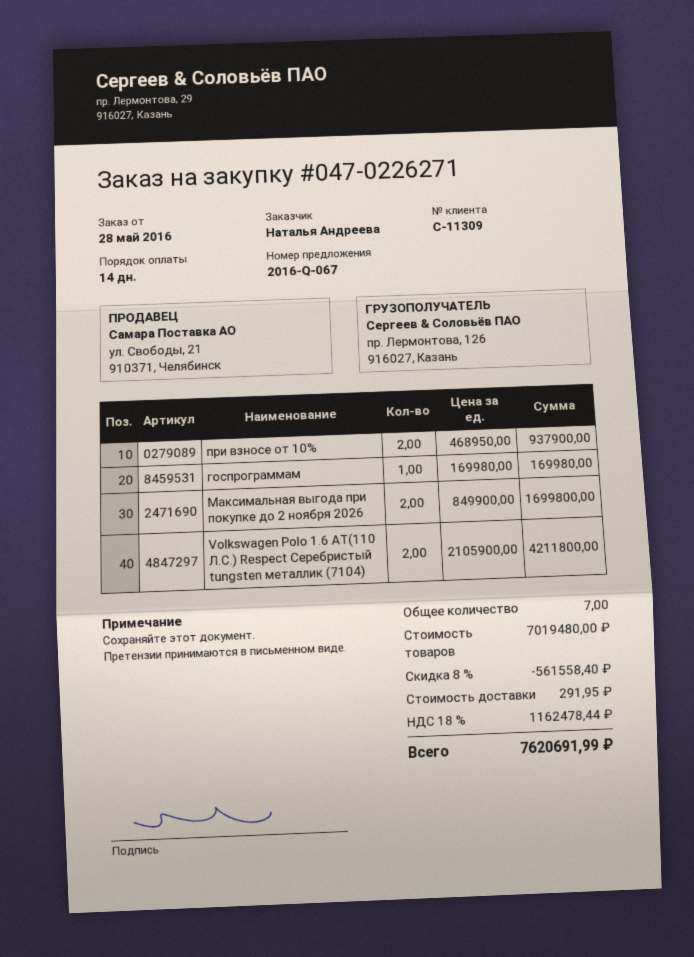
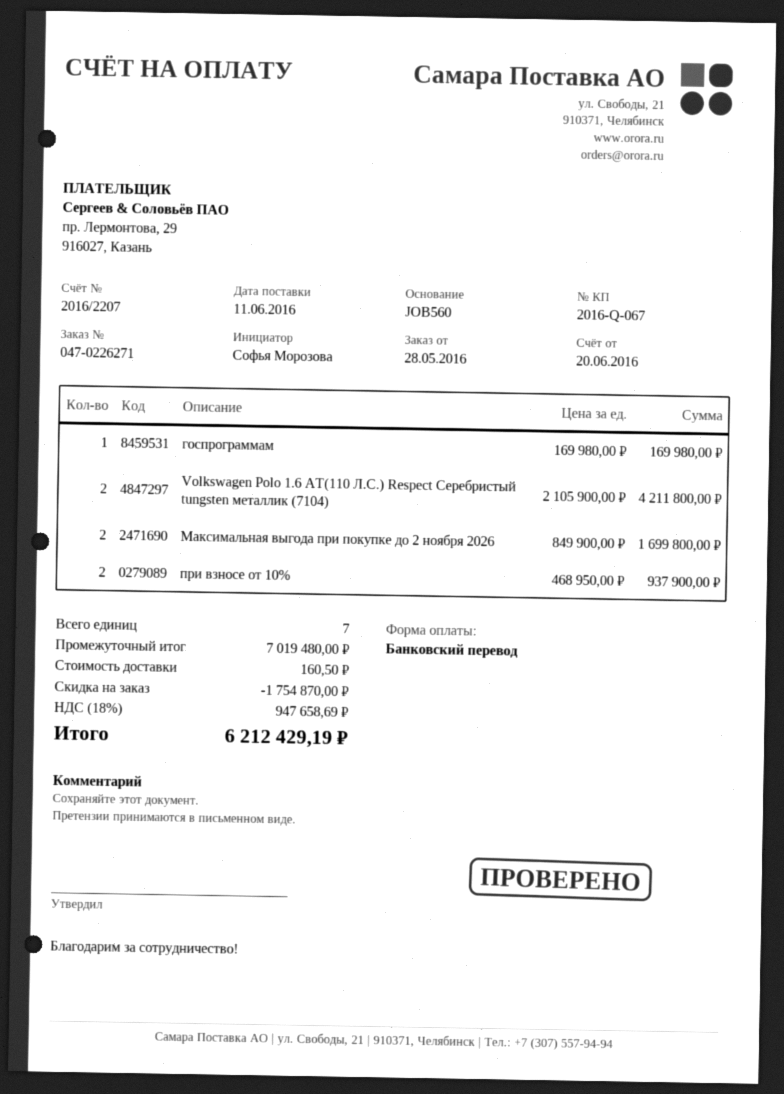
ordered by: Наталья Андреева -> Софья Морозова
discount: 561558.40 -> 1754870.00
shipping: 291.95 -> 160.50
tax: 18% = 1162478.44 -> 18% = 947658.69
total: 7620691.99 -> 6212429.19

